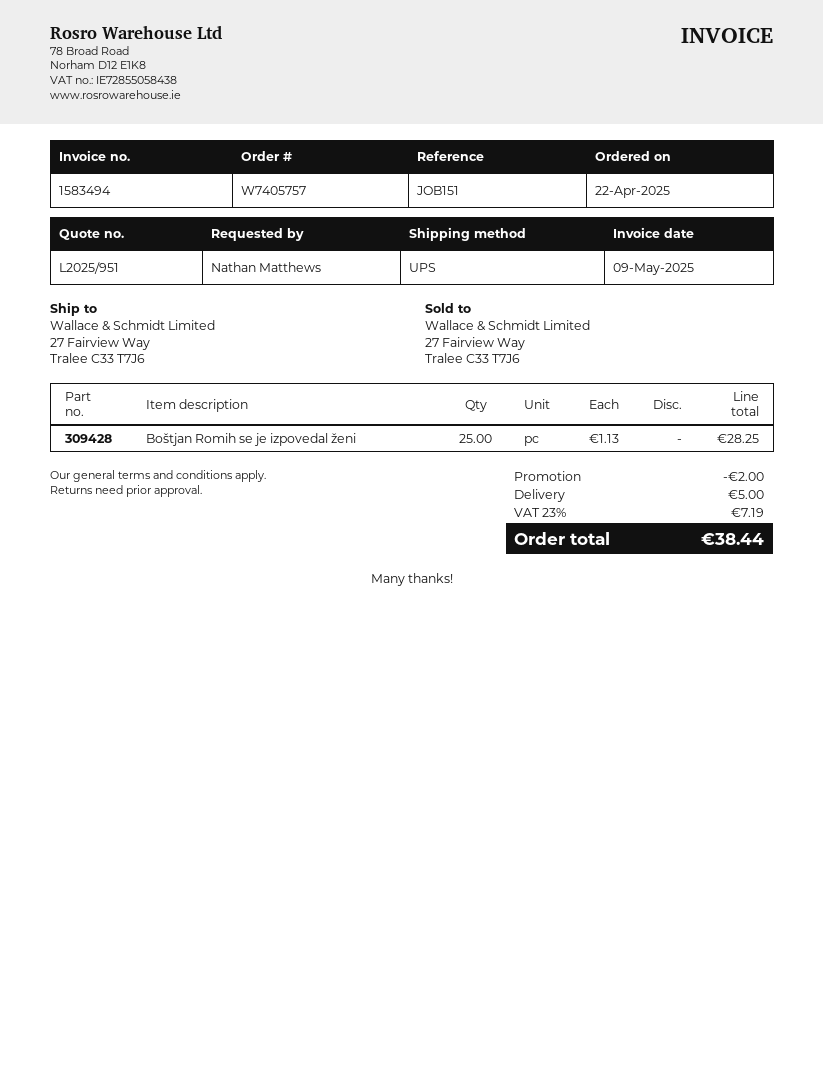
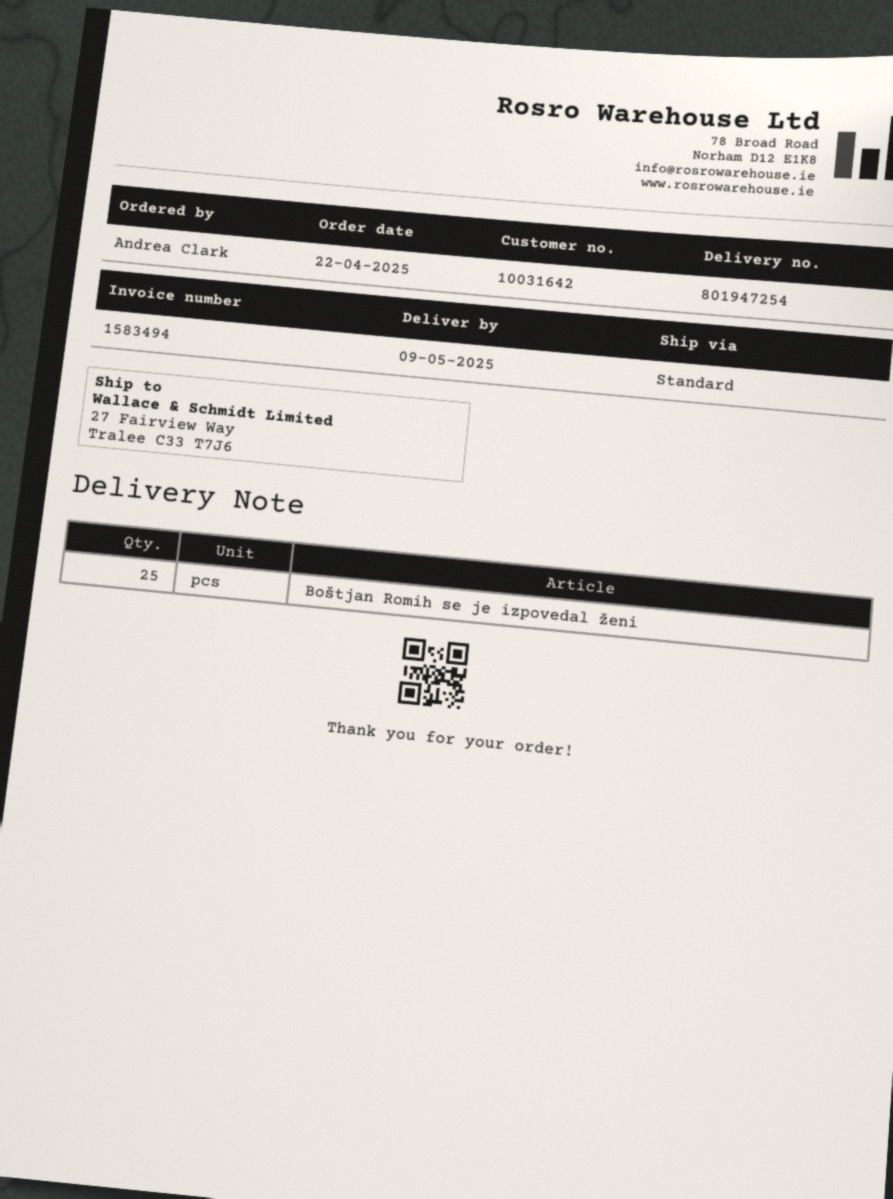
ordered by: Nathan Matthews -> Andrea Clark
shipping method: UPS -> standard

